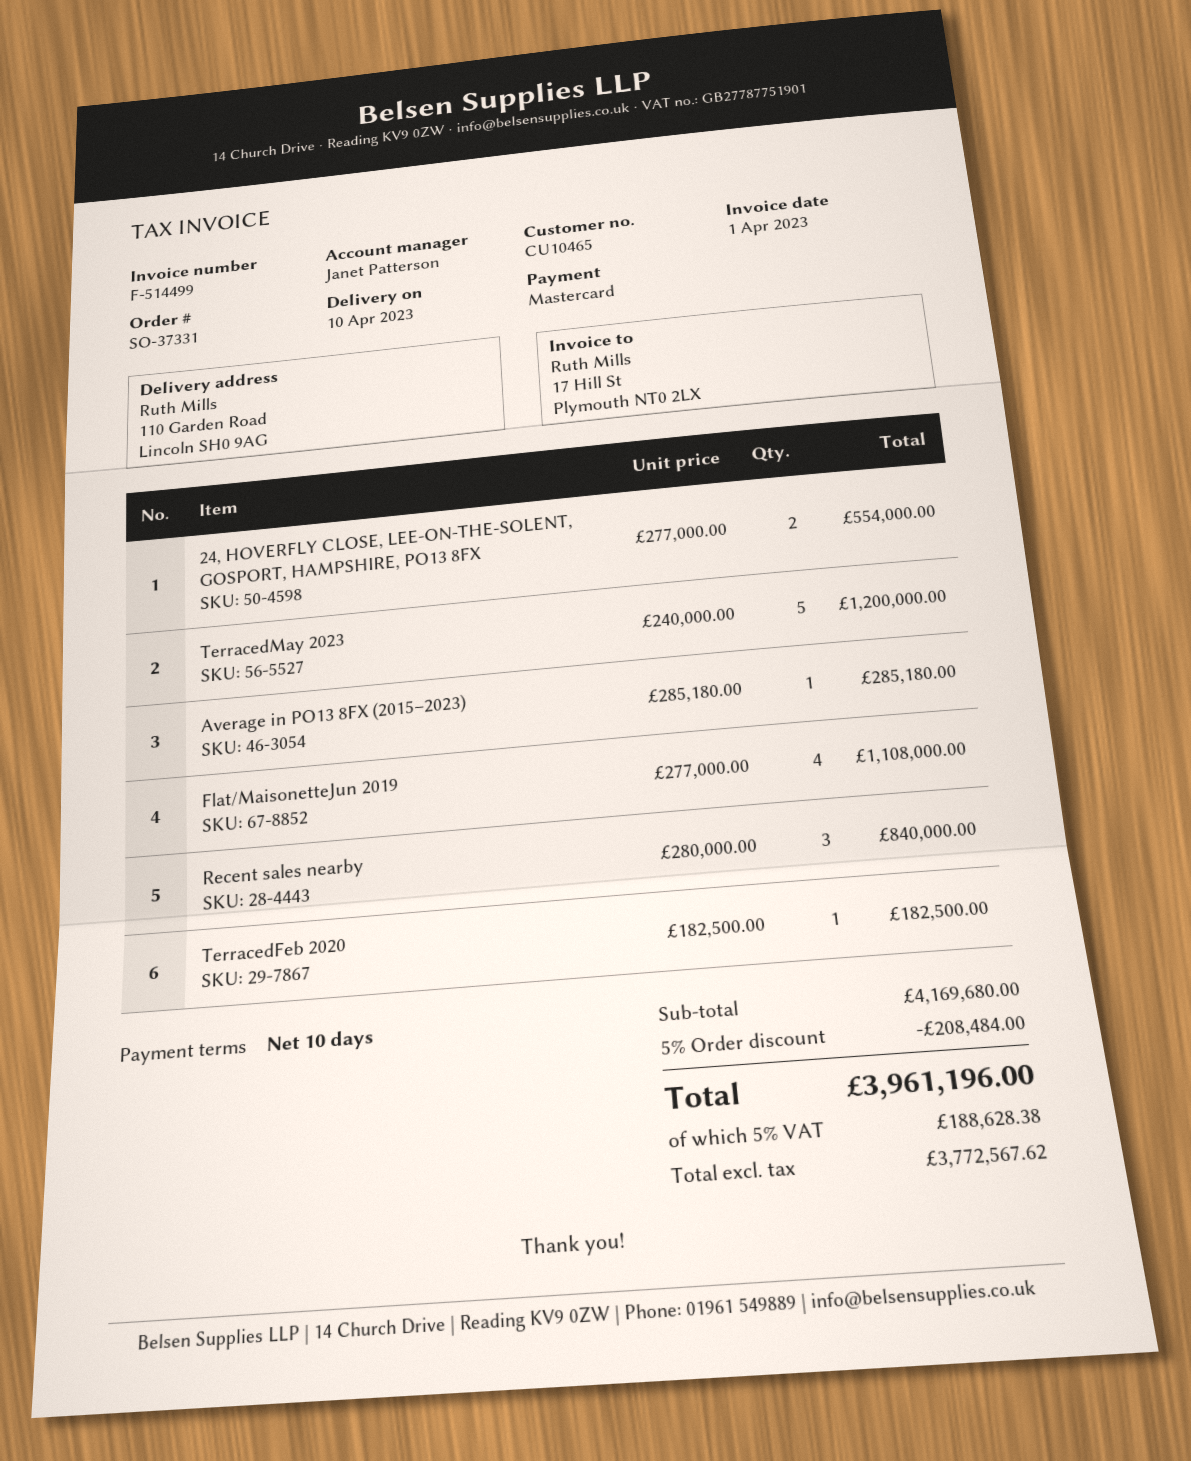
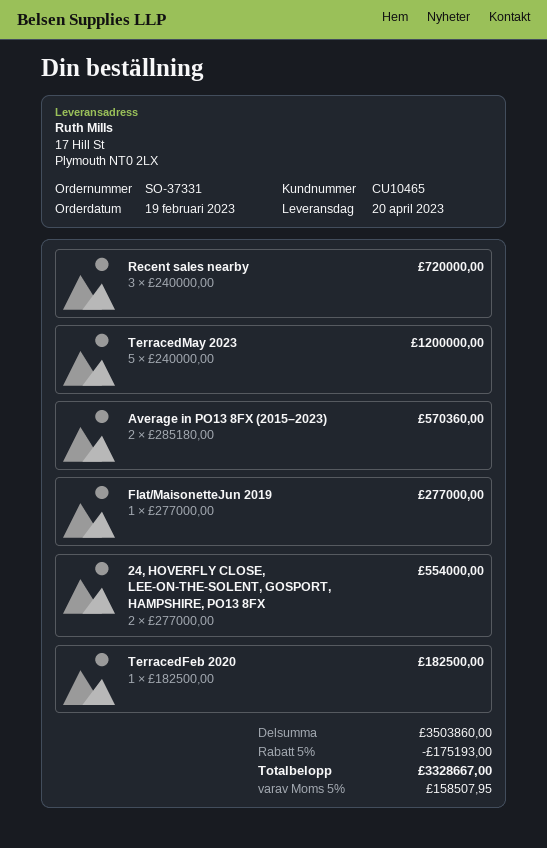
delivery date: 2023-04-10 -> 2023-04-20
ship to: 110 Garden Road, Lincoln SH0 9AG -> 17 Hill St, Plymouth NT0 2LX
Average in PO13 8FX (2015–2023): 1 x 285180.00 = 285180.00 -> 2 x 285180.00 = 570360.00
Flat/MaisonetteJun 2019: 4 x 277000.00 = 1108000.00 -> 1 x 277000.00 = 277000.00
Recent sales nearby: 3 x 280000.00 = 840000.00 -> 3 x 240000.00 = 720000.00
subtotal: 4169680.00 -> 3503860.00
discount: 5% = 208484.00 -> 5% = 175193.00
tax: 5% = 188628.38 -> 5% = 158507.95
total: 3961196.00 -> 3328667.00

